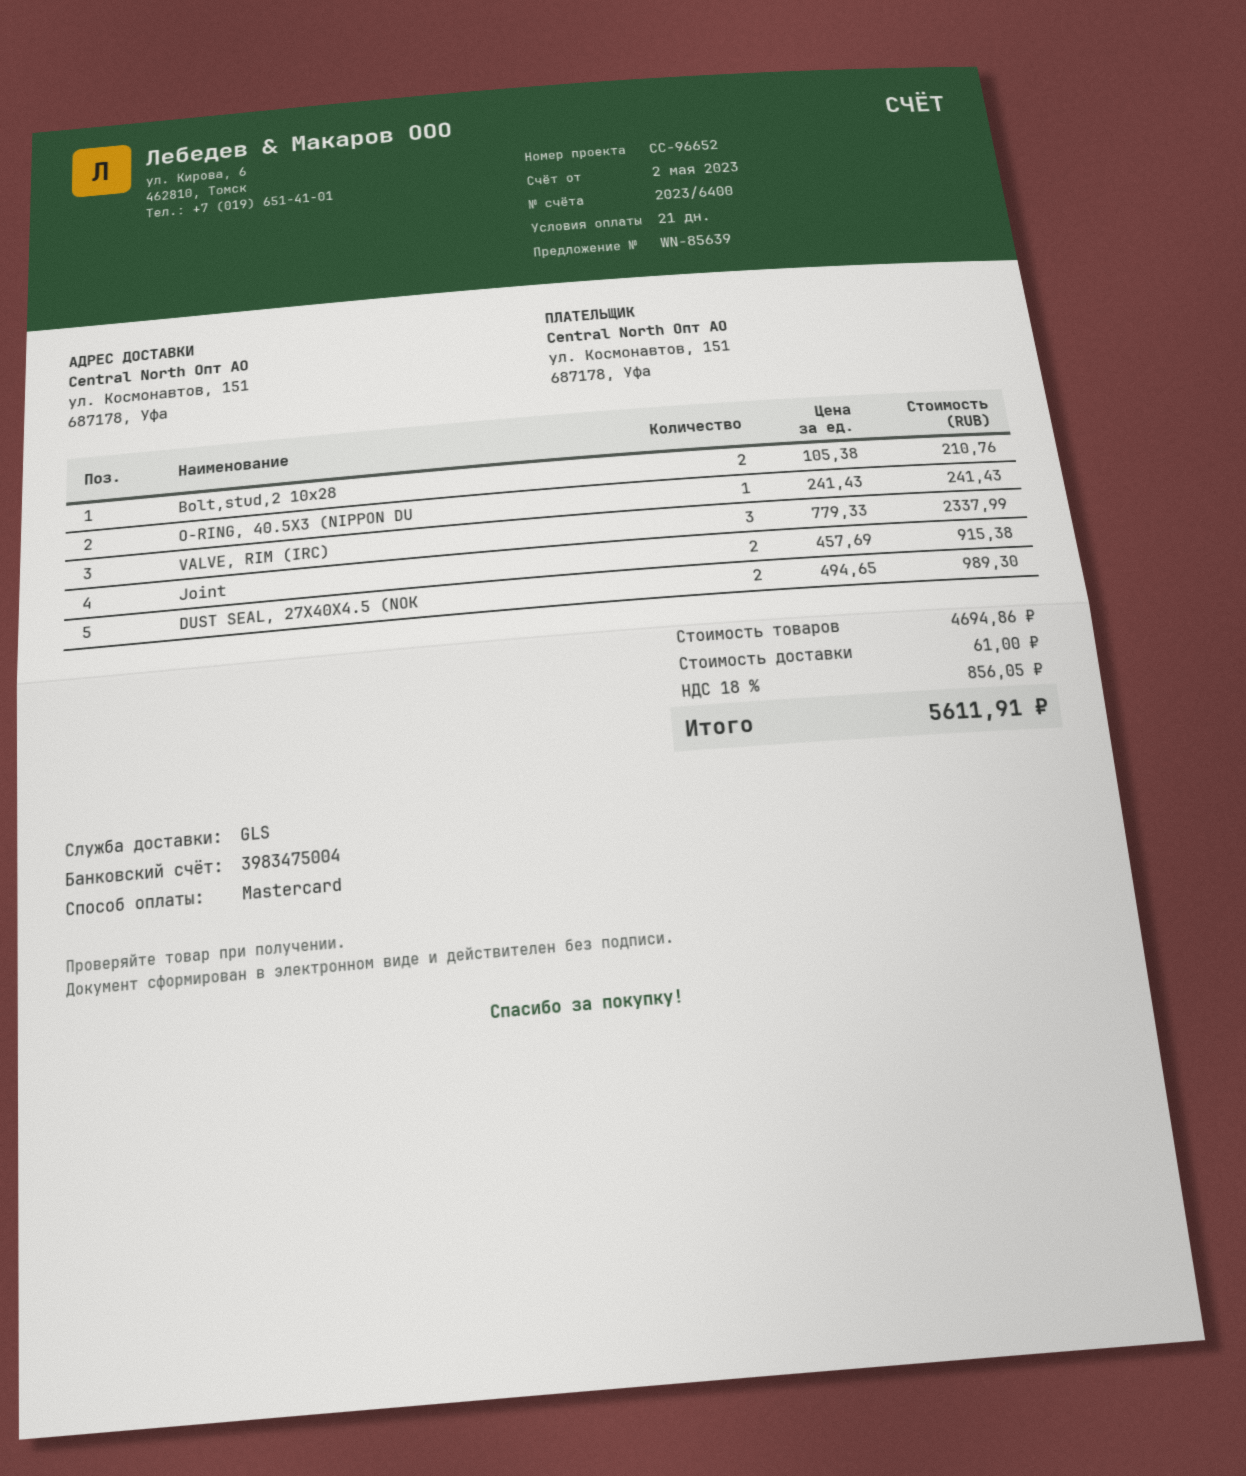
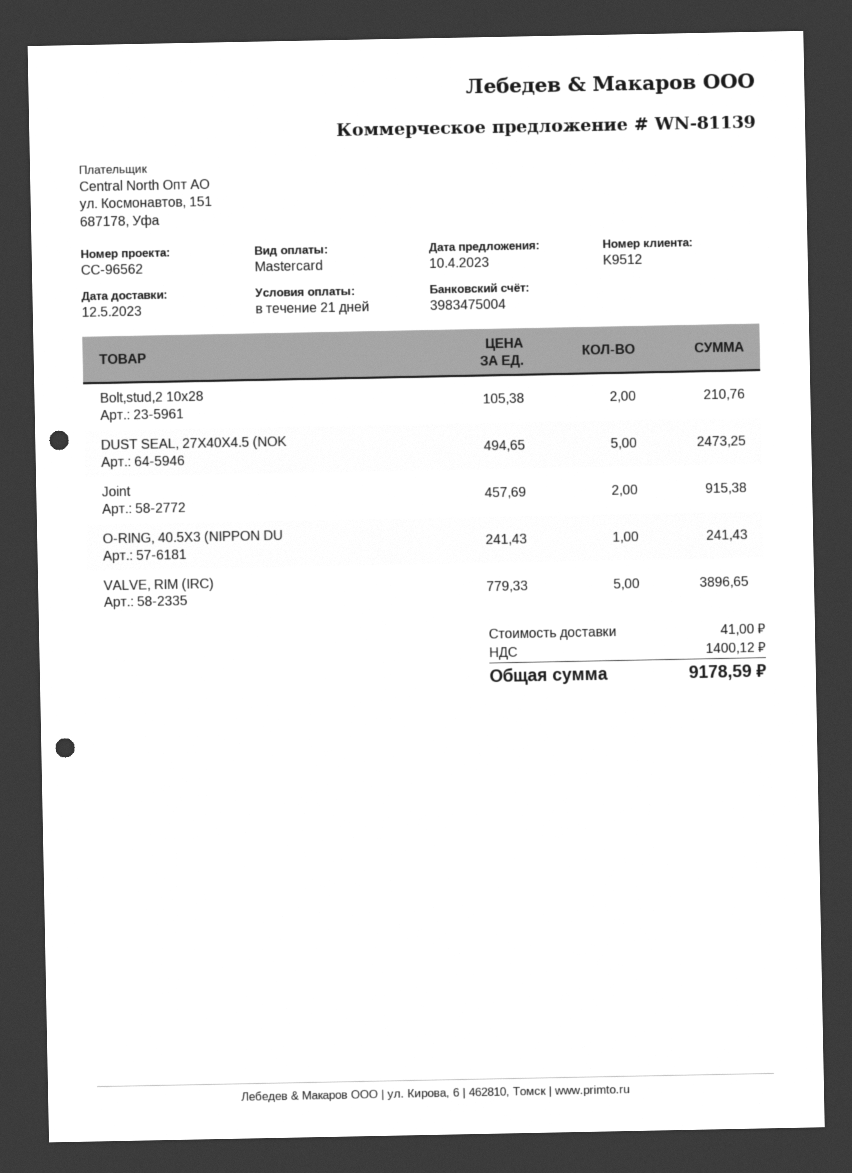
quote number: WN-85639 -> WN-81139
reference: CC-96652 -> CC-96562
VALVE, RIM (IRC): 3 x 779.33 = 2337.99 -> 5 x 779.33 = 3896.65
DUST SEAL, 27X40X4.5 (NOK: 2 x 494.65 = 989.30 -> 5 x 494.65 = 2473.25
shipping: 61.00 -> 41.00
tax: 856.05 -> 1400.12
total: 5611.91 -> 9178.59

